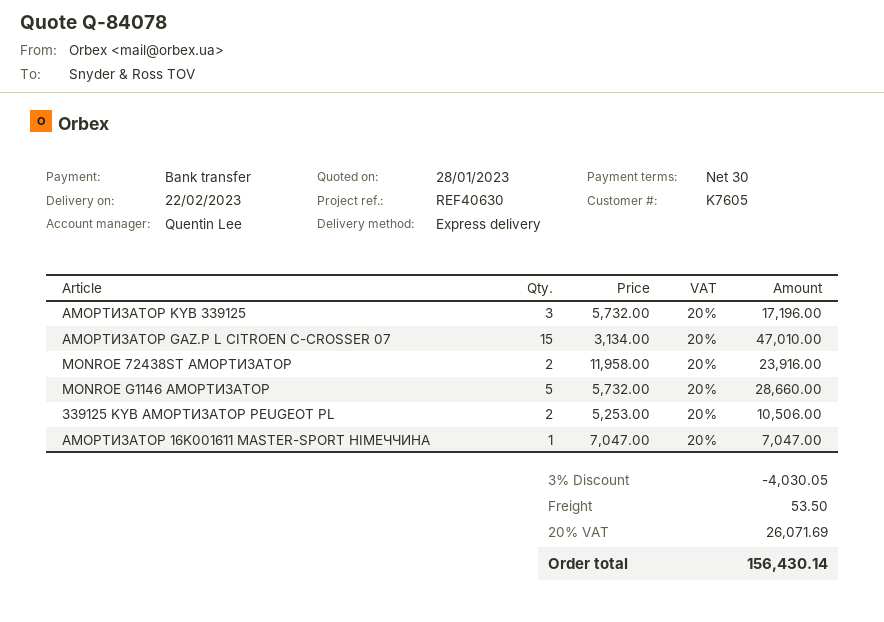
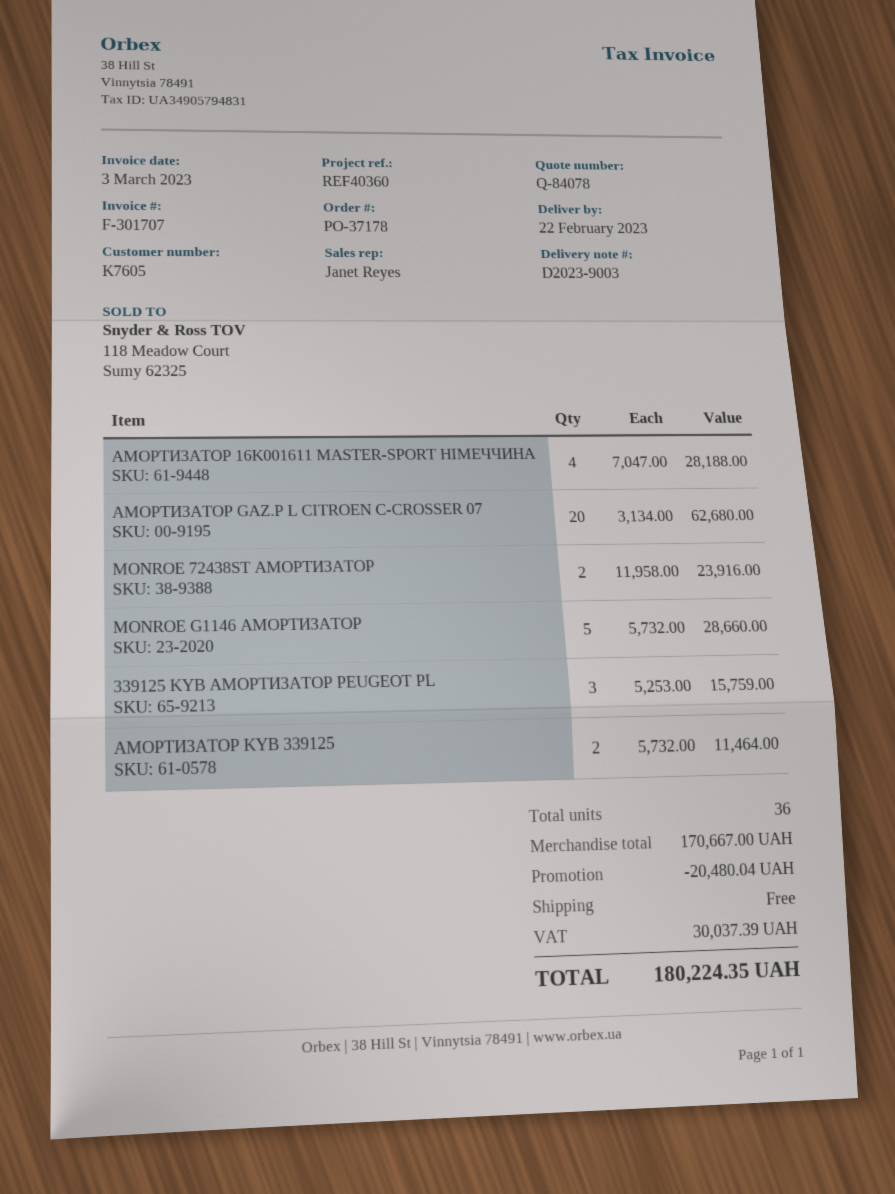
reference: REF40630 -> REF40360
sales rep: Quentin Lee -> Janet Reyes
АМОРТИЗАТОР KYB 339125: 3 x 5732.00 = 17196.00 -> 2 x 5732.00 = 11464.00
АМОРТИЗАТОР GAZ.P L CITROEN C-CROSSER 07: 15 x 3134.00 = 47010.00 -> 20 x 3134.00 = 62680.00
339125 KYB АМОРТИЗАТОР PEUGEOT PL: 2 x 5253.00 = 10506.00 -> 3 x 5253.00 = 15759.00
АМОРТИЗАТОР 16K001611 MASTER-SPORT НІМЕЧЧИНА: 1 x 7047.00 = 7047.00 -> 4 x 7047.00 = 28188.00
discount: 4030.05 -> 20480.04
shipping: 53.50 -> 0.00
tax: 26071.69 -> 30037.39
total: 156430.14 -> 180224.35

